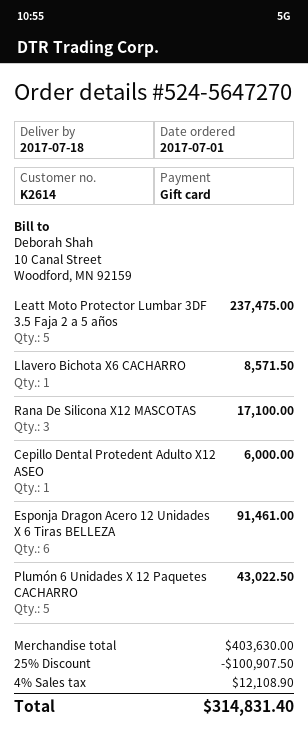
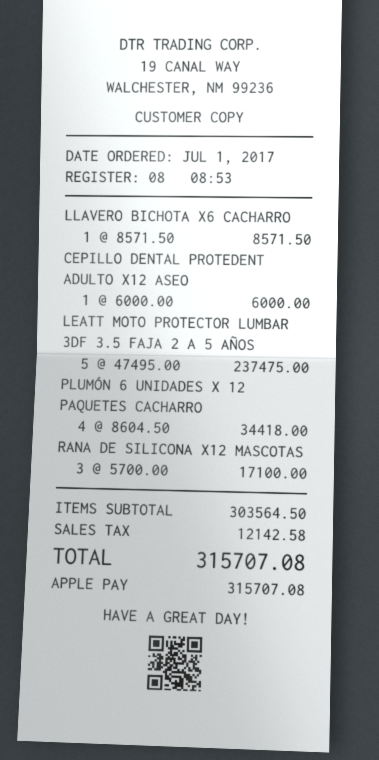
payment method: gift card -> Apple Pay
Esponja Dragon Acero 12 Unidades X 6 Tiras BELLEZA: 6 for 91461.00 -> none
Plumón 6 Unidades X 12 Paquetes CACHARRO: 5 for 43022.50 -> 4 for 34418.00
subtotal: 403630.00 -> 303564.50
discount: 25% = 100907.50 -> none
tax: 12108.90 -> 12142.58
total: 314831.40 -> 315707.08

